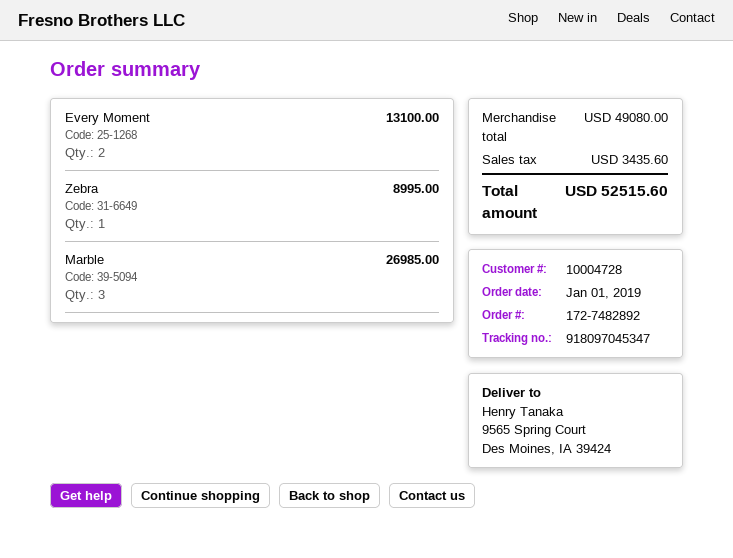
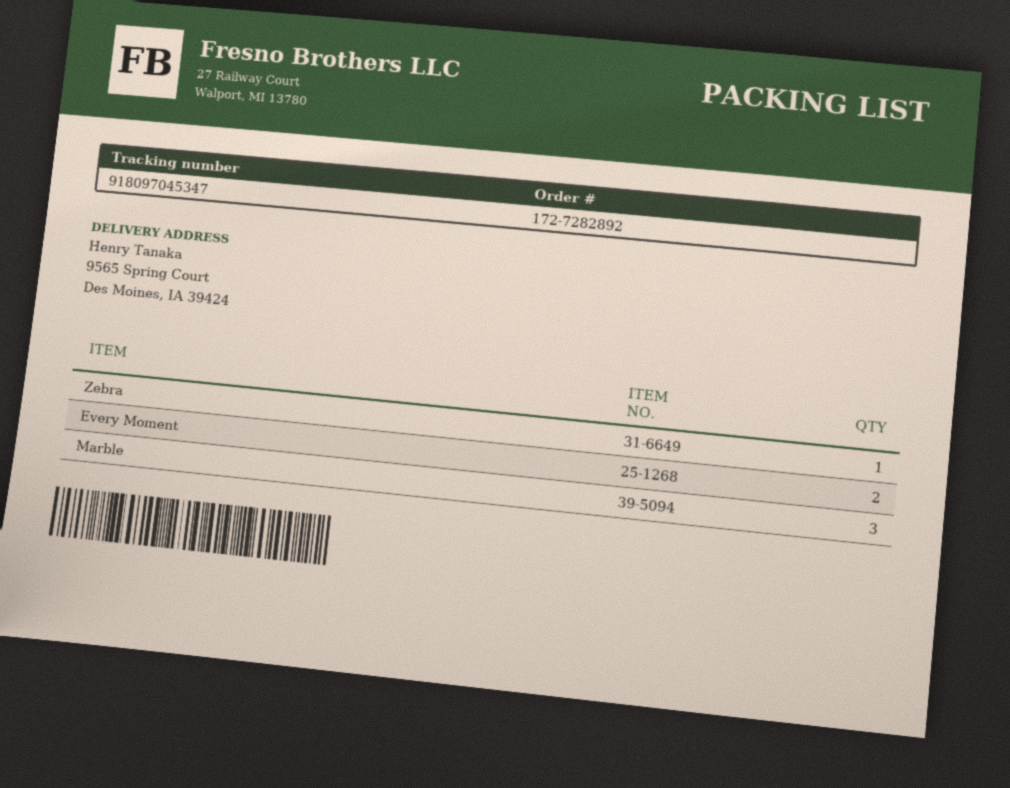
order number: 172-7482892 -> 172-7282892

